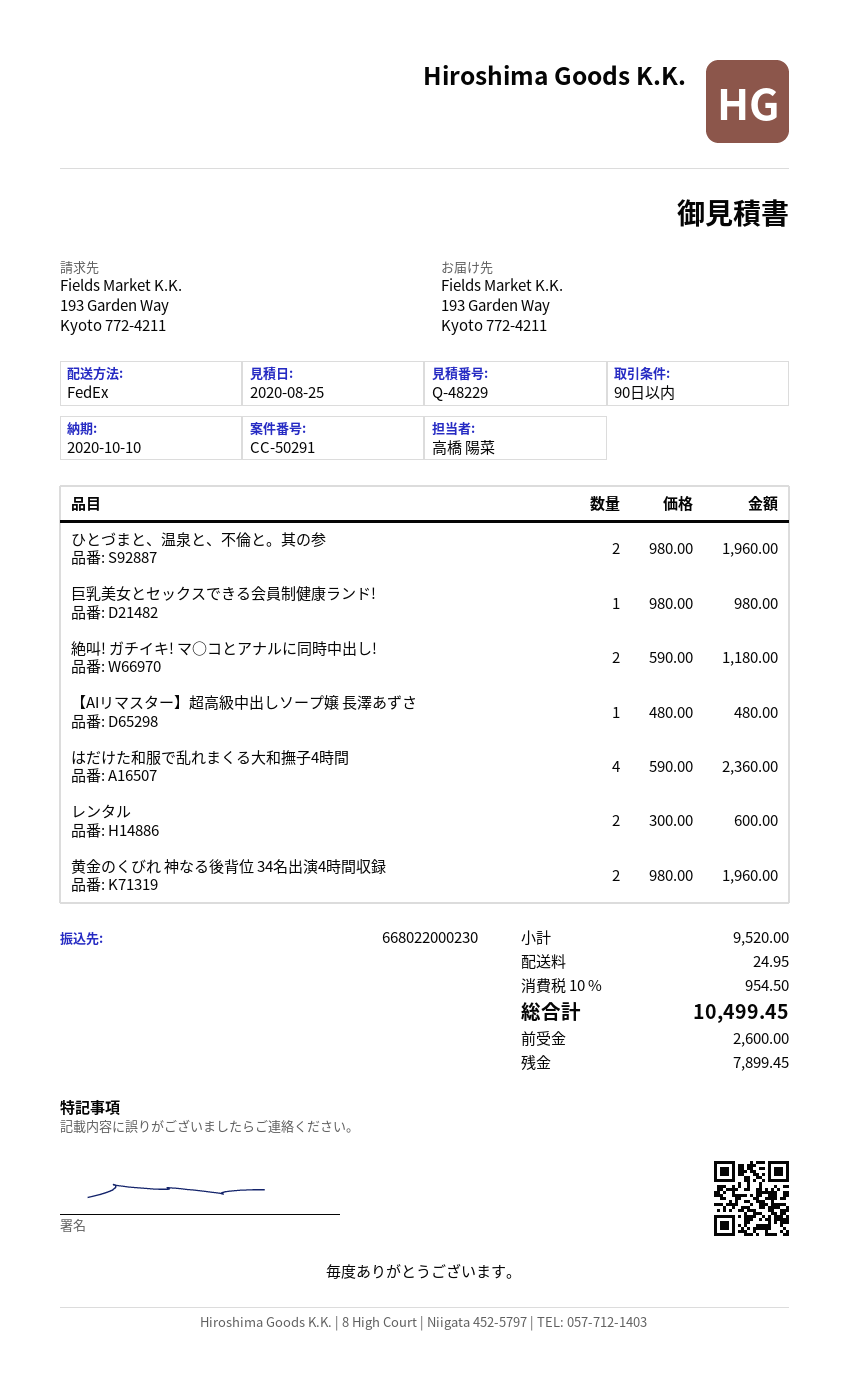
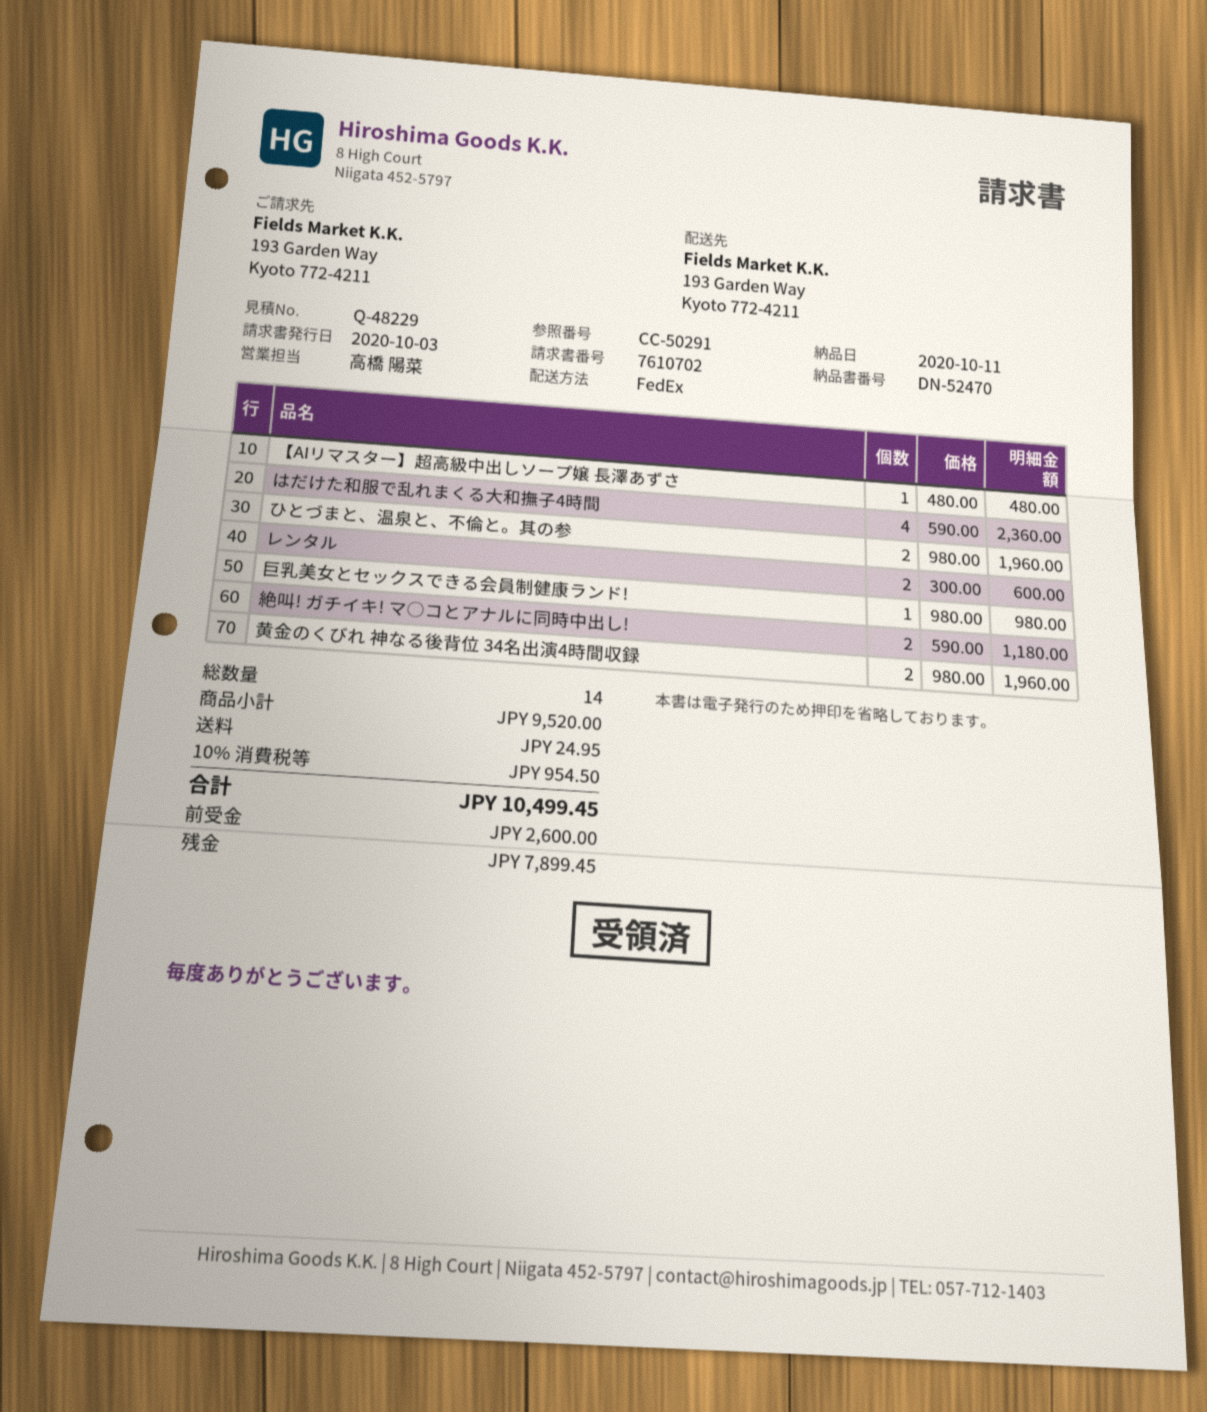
delivery date: 2020-10-10 -> 2020-10-11

